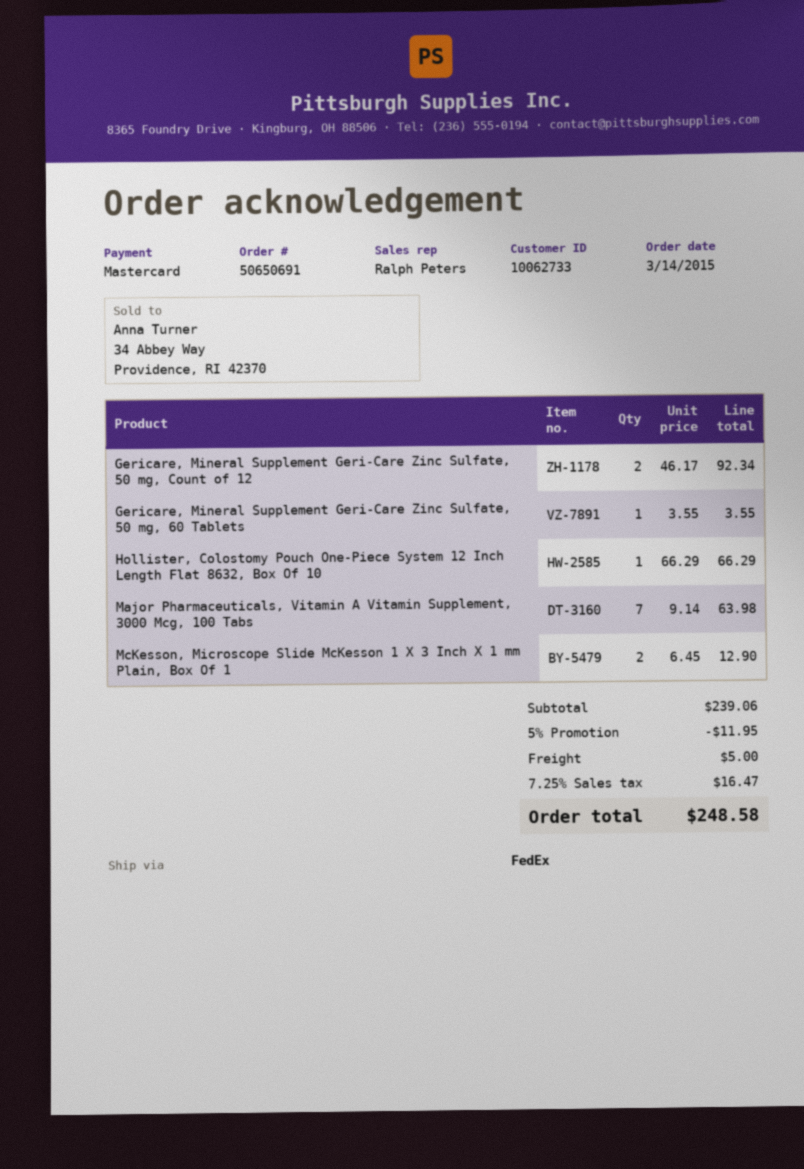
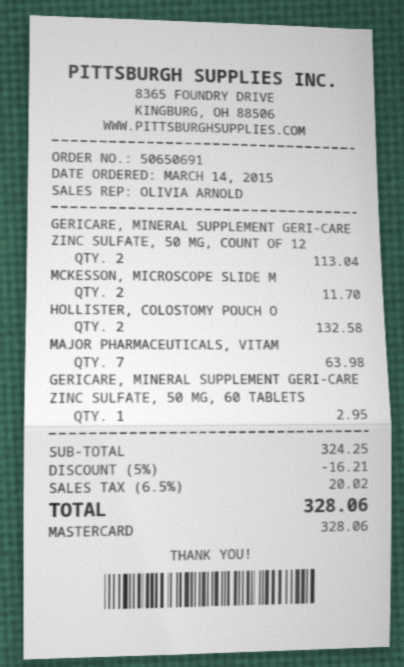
sales rep: Ralph Peters -> OLIVIA ARNOLD
Gericare, Mineral Supplement Geri-Care Zinc Sulfate, 50 mg, Count of 12: 2 for 92.34 -> 2 for 113.04
Gericare, Mineral Supplement Geri-Care Zinc Sulfate, 50 mg, 60 Tablets: 1 for 3.55 -> 1 for 2.95
Hollister, Colostomy Pouch One-Piece System 12 Inch Length Flat 8632, Box Of 10: 1 for 66.29 -> 2 for 132.58
McKesson, Microscope Slide McKesson 1 X 3 Inch X 1 mm Plain, Box Of 1: 2 for 12.90 -> 2 for 11.70
subtotal: 239.06 -> 324.25
discount: 5% = 11.95 -> 5% = 16.21
shipping: 5.00 -> none
tax: 7.25% = 16.47 -> 6.5% = 20.02
total: 248.58 -> 328.06

